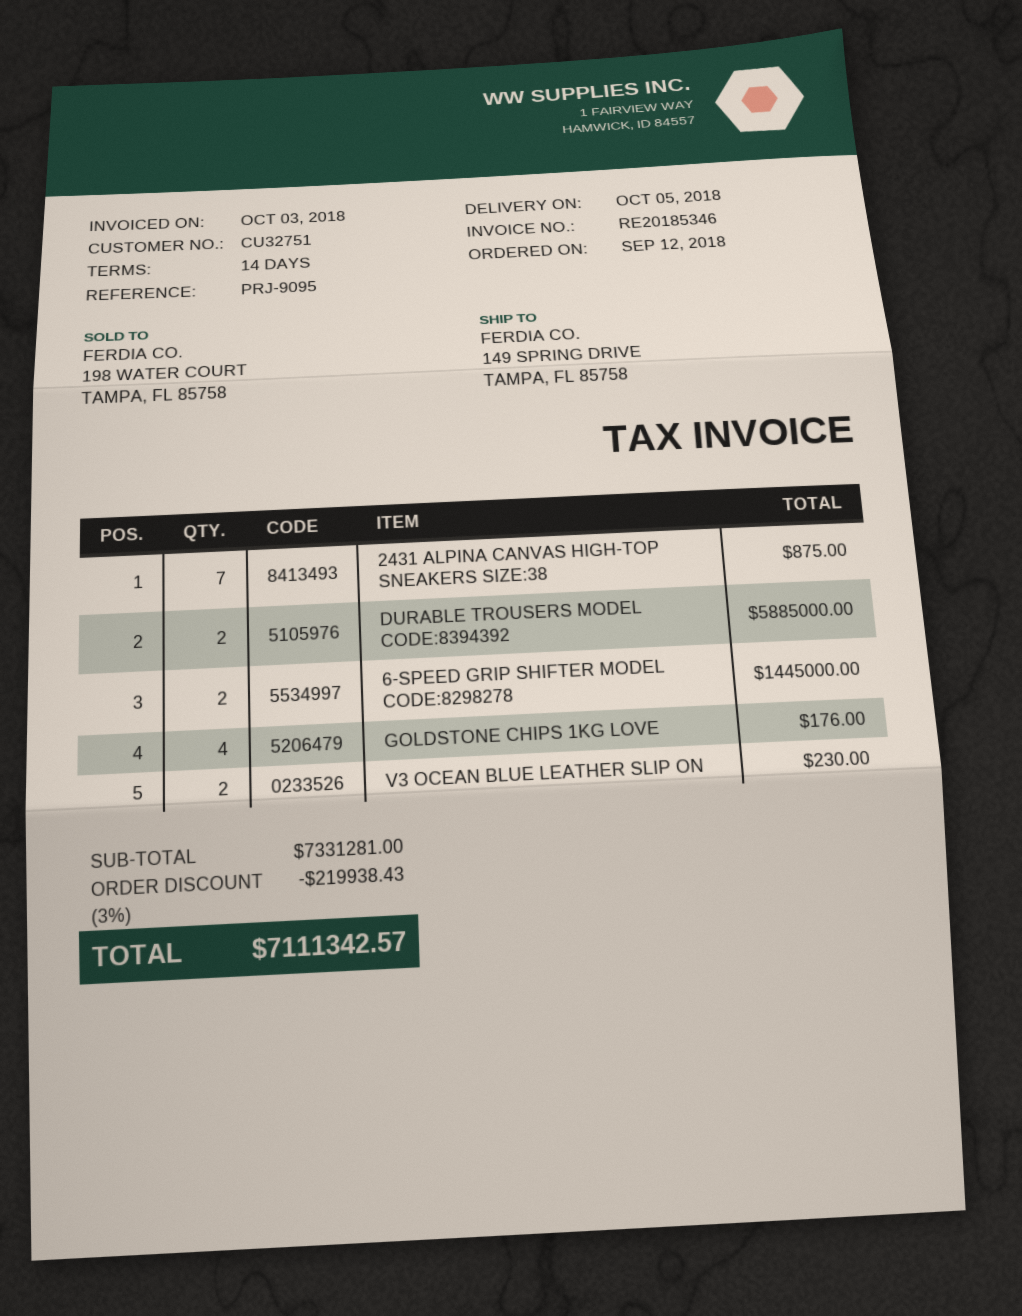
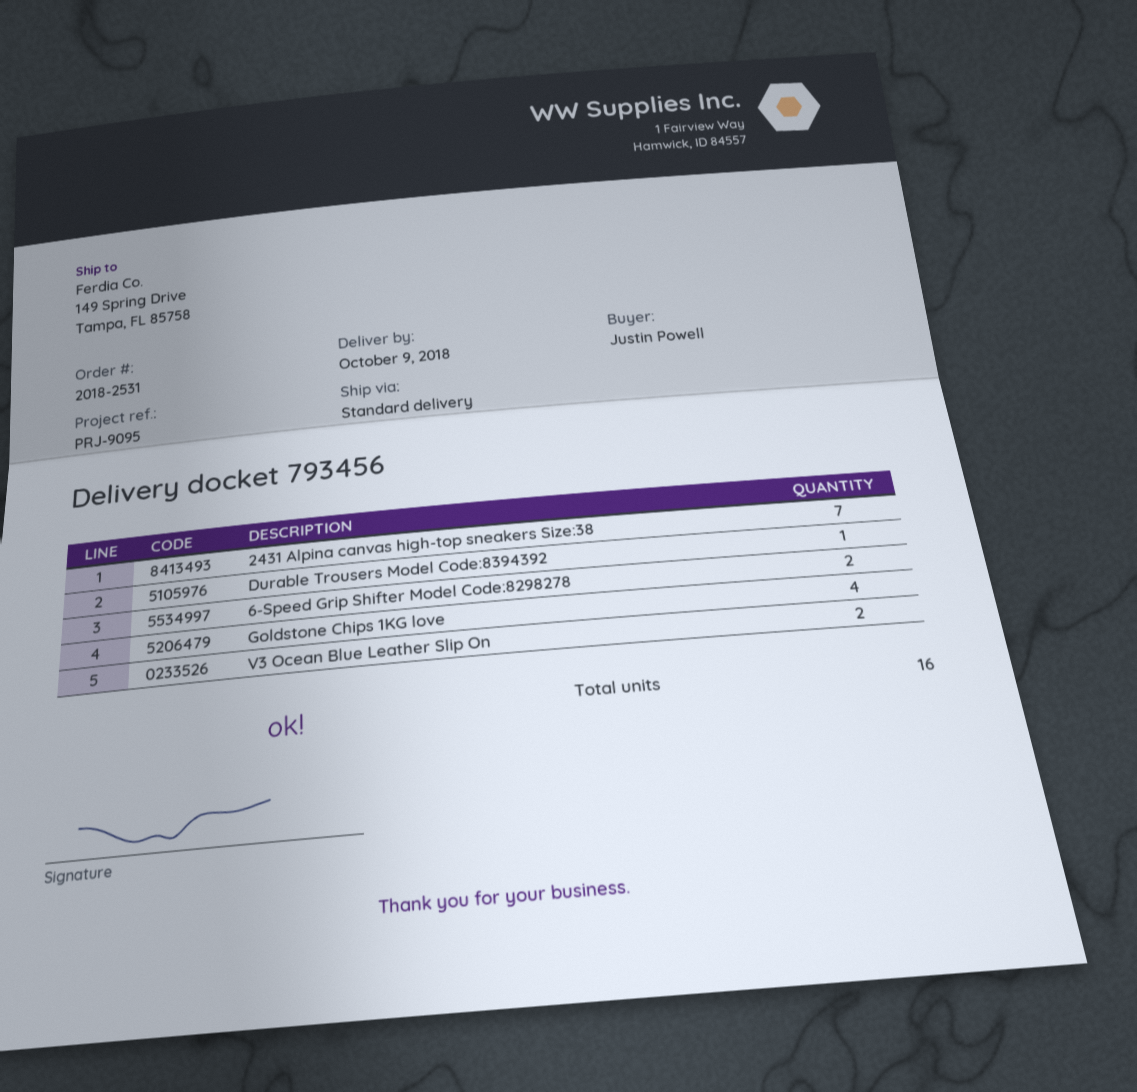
delivery date: 2018-10-05 -> 2018-10-09
DURABLE TROUSERS MODEL CODE:8394392: 2 -> 1

